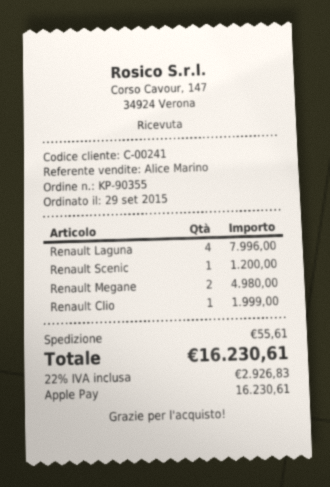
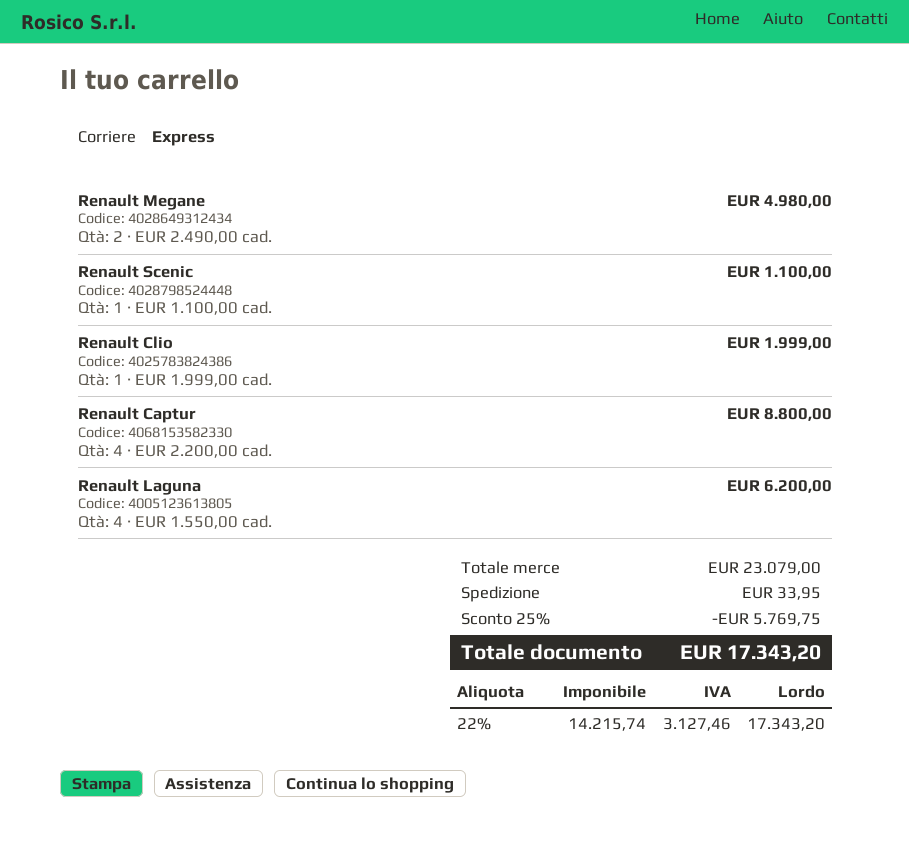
Renault Laguna: 4 for 7996.00 -> 4 for 6200.00
Renault Scenic: 1 for 1200.00 -> 1 for 1100.00
Renault Captur: none -> 4 for 8800.00
discount: none -> 25% = 5769.75
shipping: 55.61 -> 33.95
tax: 22% = 2926.83 -> 22% = 3127.46
total: 16230.61 -> 17343.20

